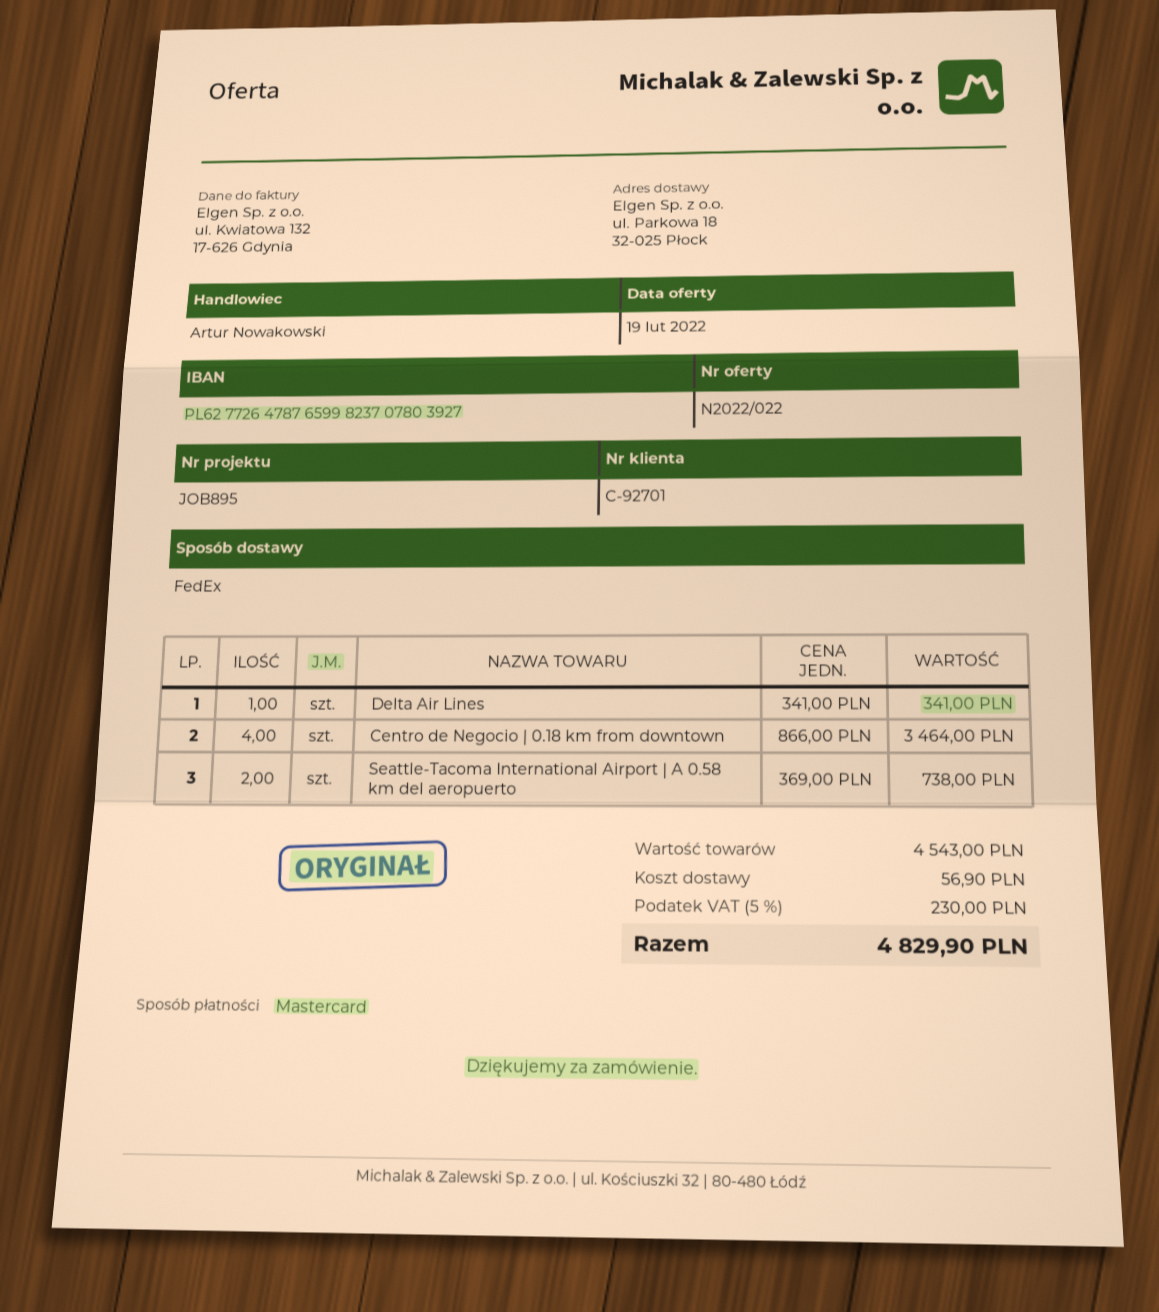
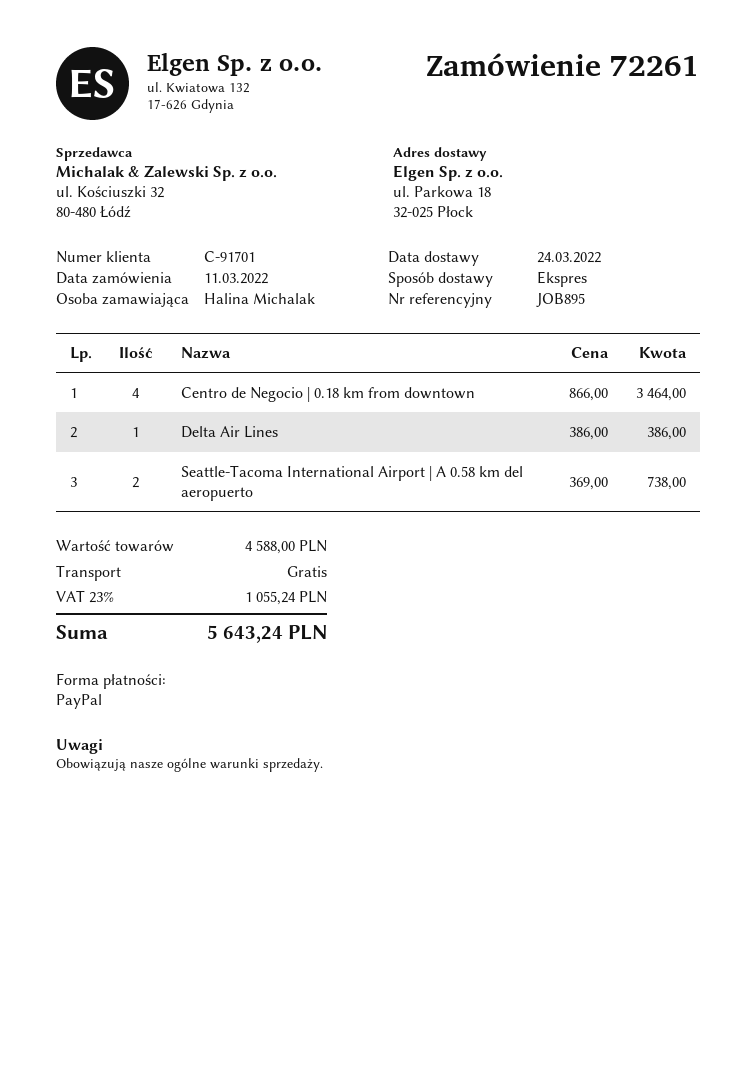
customer number: C-92701 -> C-91701
payment method: Mastercard -> PayPal
shipping method: FedEx -> express
Delta Air Lines: 1 x 341.00 = 341.00 -> 1 x 386.00 = 386.00
subtotal: 4543.00 -> 4588.00
shipping: 56.90 -> 0.00
tax: 5% = 230.00 -> 23% = 1055.24
total: 4829.90 -> 5643.24

